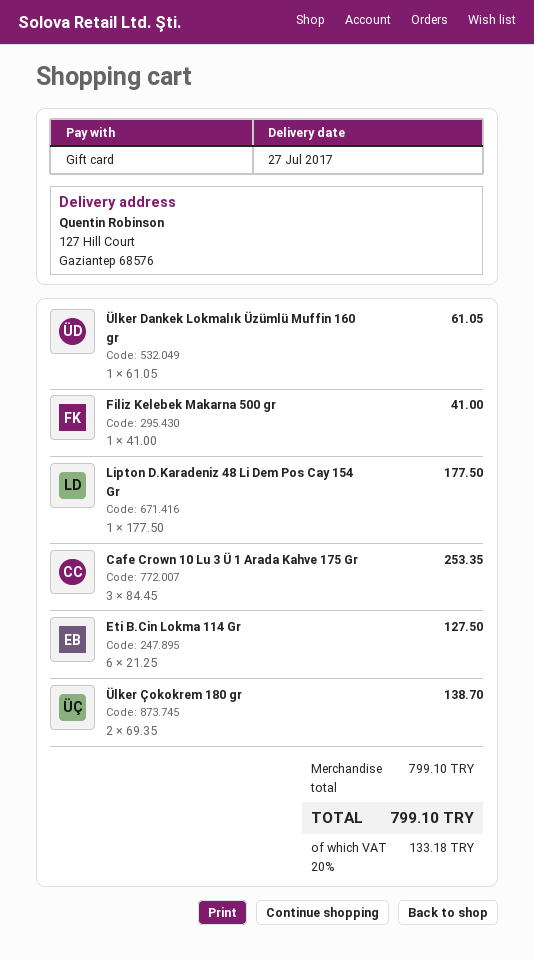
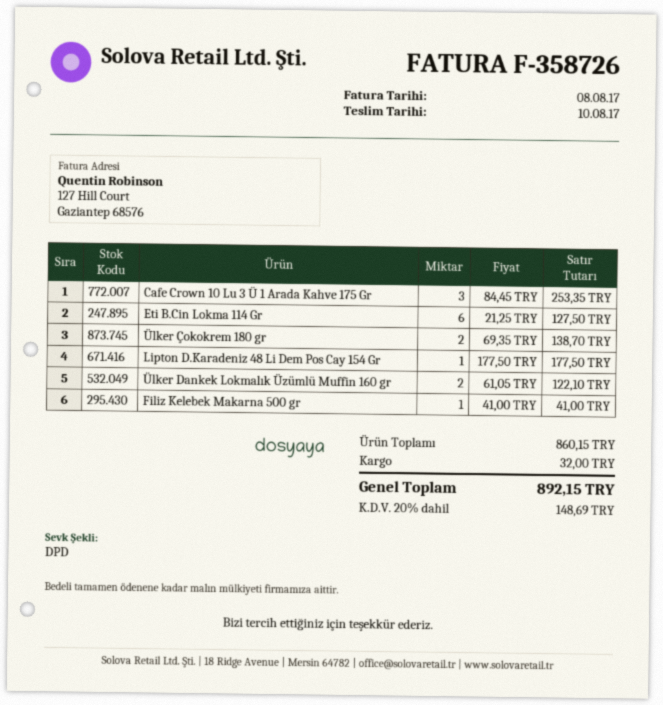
delivery date: 2017-07-27 -> 2017-08-10
Ülker Dankek Lokmalık Üzümlü Muffin 160 gr: 1 x 61.05 = 61.05 -> 2 x 61.05 = 122.10
subtotal: 799.10 -> 860.15
shipping: none -> 32.00
tax: 20% = 133.18 -> 20% = 148.69
total: 799.10 -> 892.15

